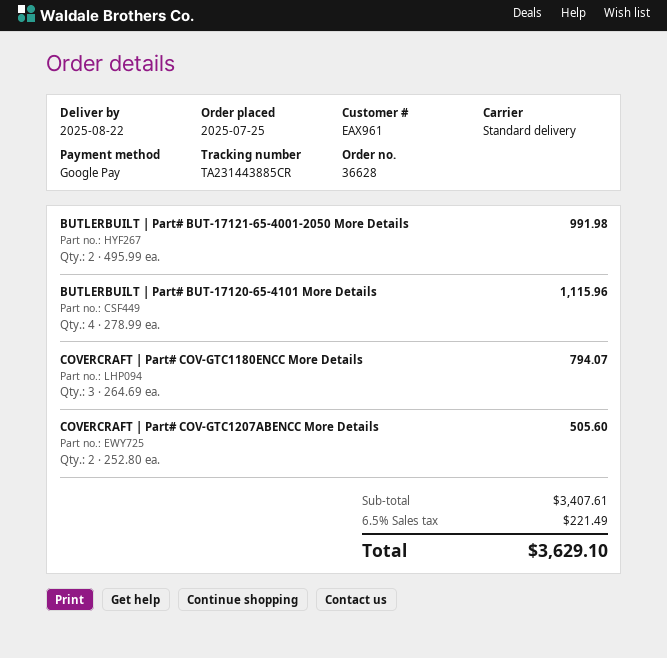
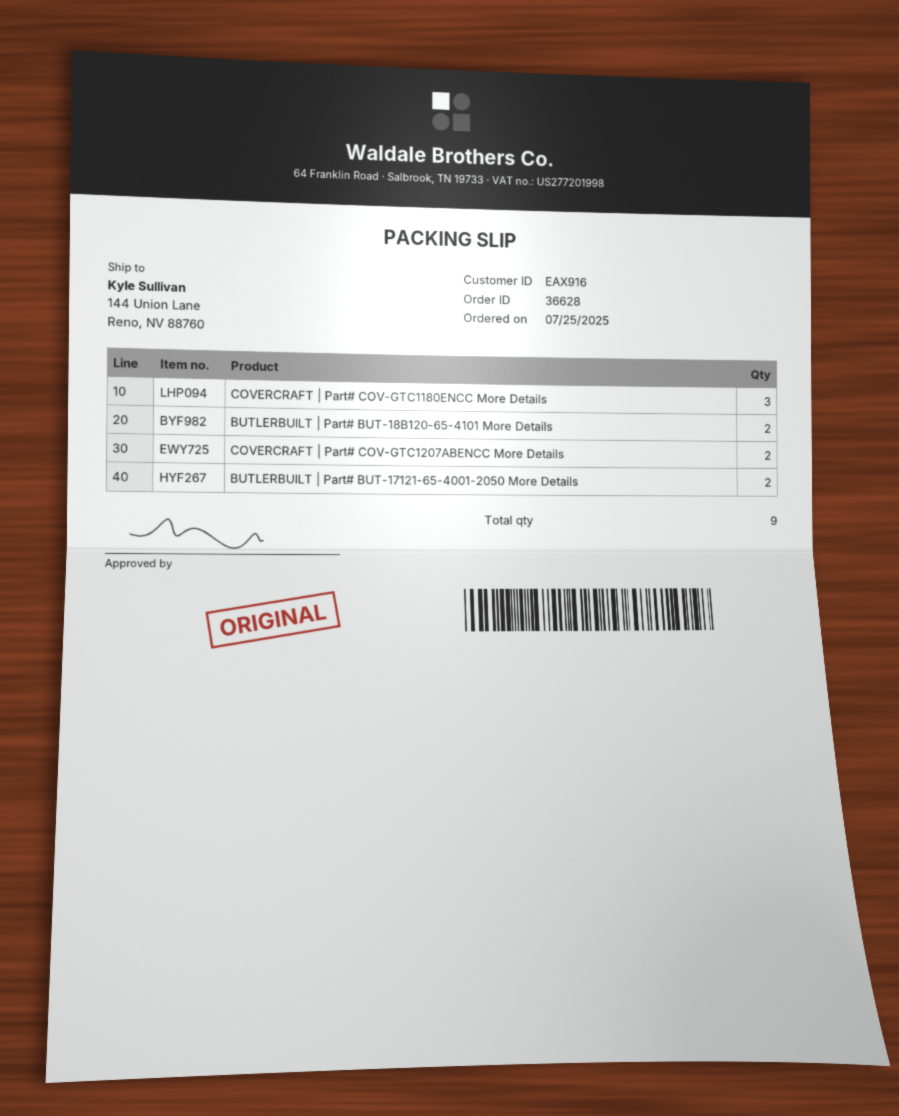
customer number: EAX961 -> EAX916
BUTLERBUILT | Part# BUT-17120-65-4101 More Details: 4 -> none
BUTLERBUILT | Part# BUT-18B120-65-4101 More Details: none -> 2

